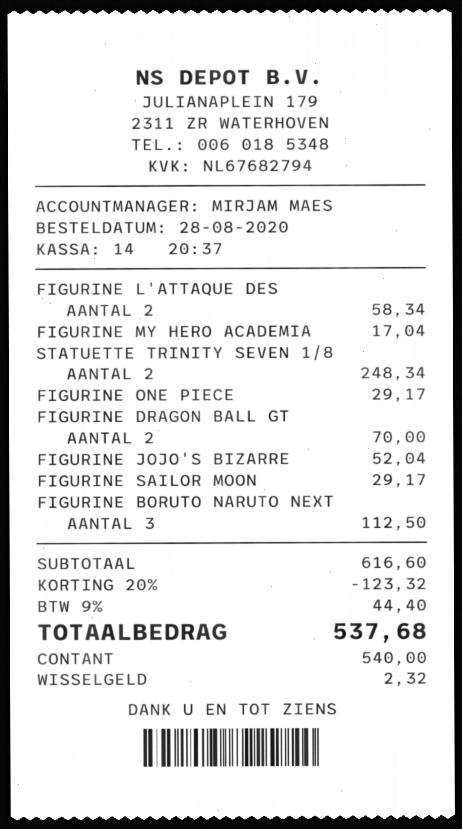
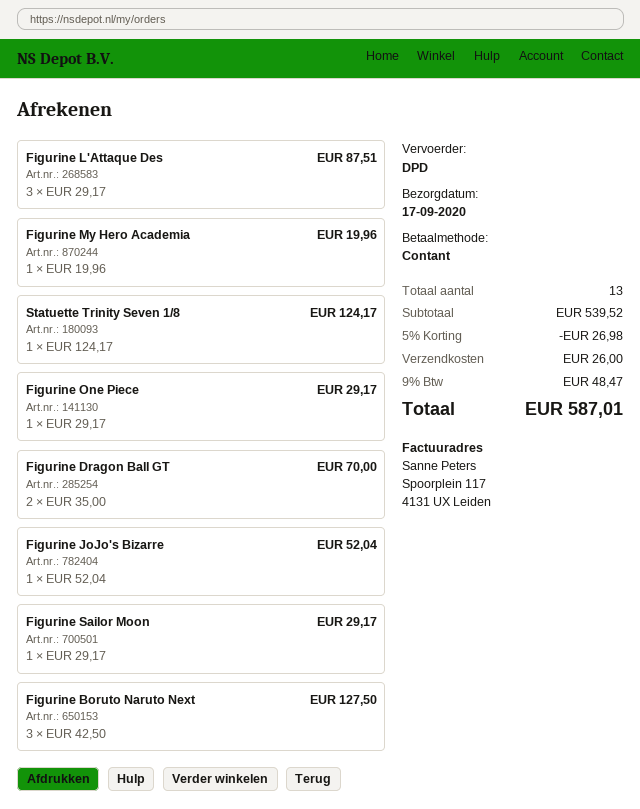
FIGURINE L'ATTAQUE DES: 2 for 58.34 -> 3 for 87.51
FIGURINE MY HERO ACADEMIA: 1 for 17.04 -> 1 for 19.96
STATUETTE TRINITY SEVEN 1/8: 2 for 248.34 -> 1 for 124.17
FIGURINE BORUTO NARUTO NEXT: 3 for 112.50 -> 3 for 127.50
subtotal: 616.60 -> 539.52
discount: 20% = 123.32 -> 5% = 26.98
shipping: none -> 26.00
tax: 9% = 44.40 -> 9% = 48.47
total: 537.68 -> 587.01

